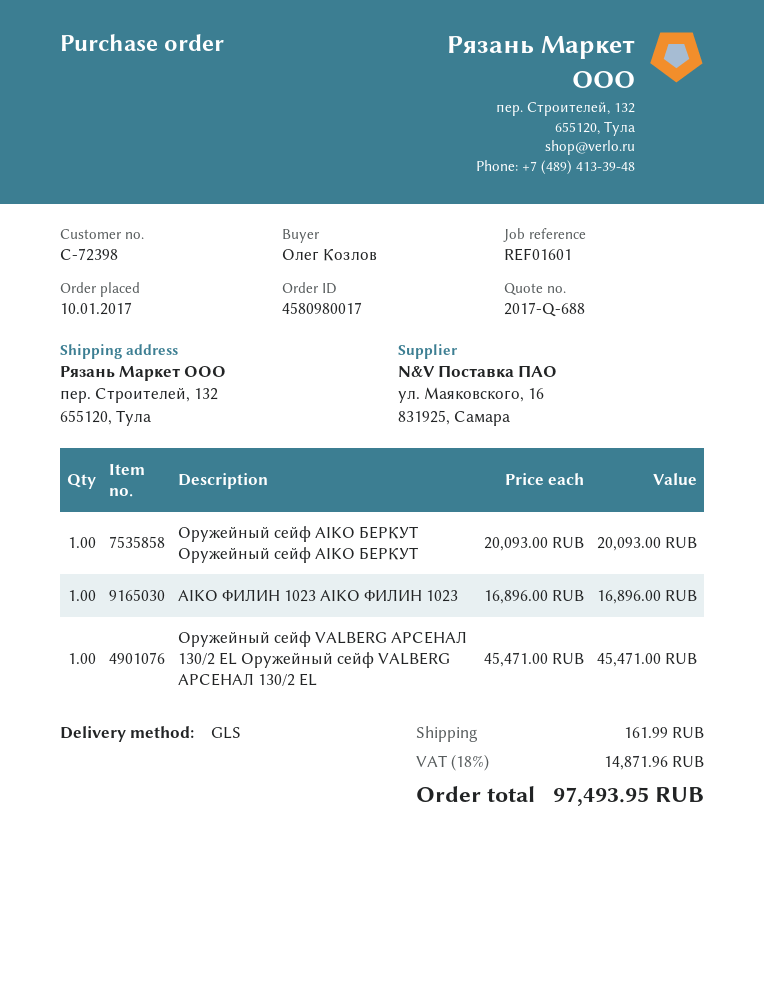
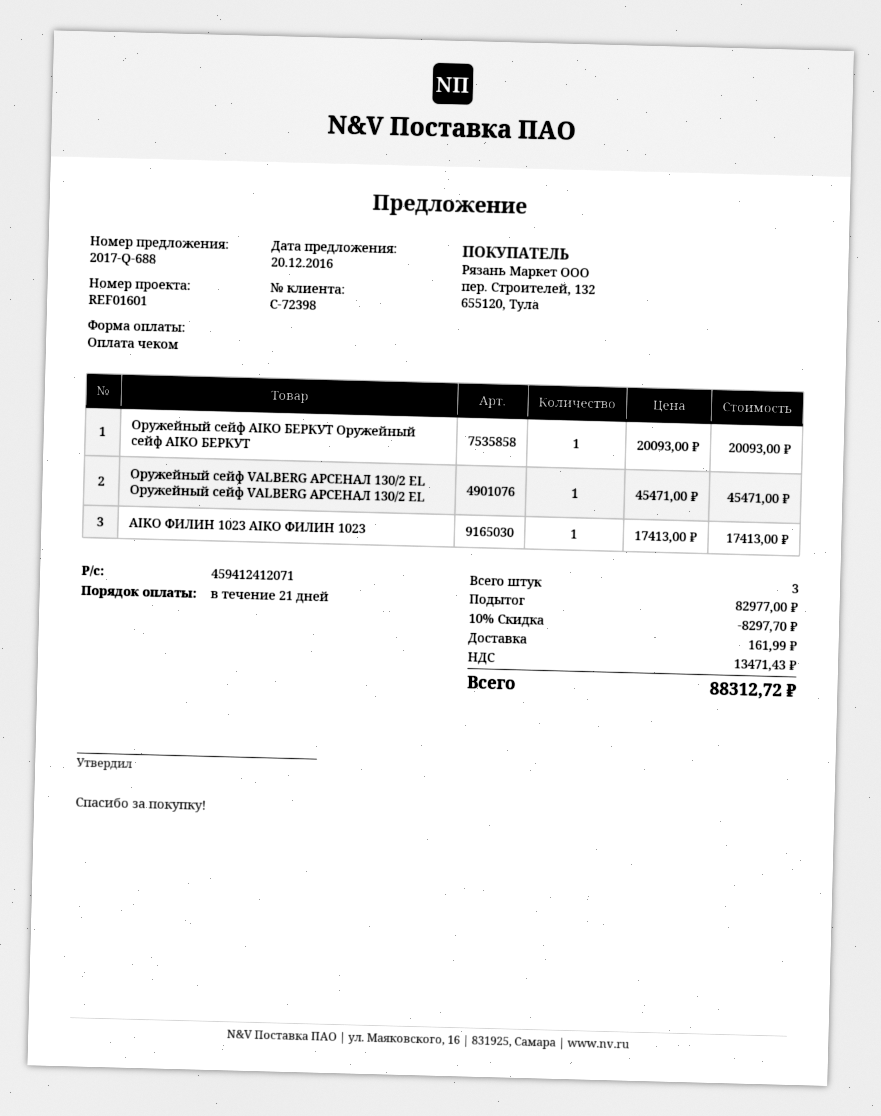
AIKO ФИЛИН 1023 AIKO ФИЛИН 1023: 1 x 16896.00 = 16896.00 -> 1 x 17413.00 = 17413.00
discount: none -> 10% = 8297.70
tax: 14871.96 -> 13471.43
total: 97493.95 -> 88312.72

